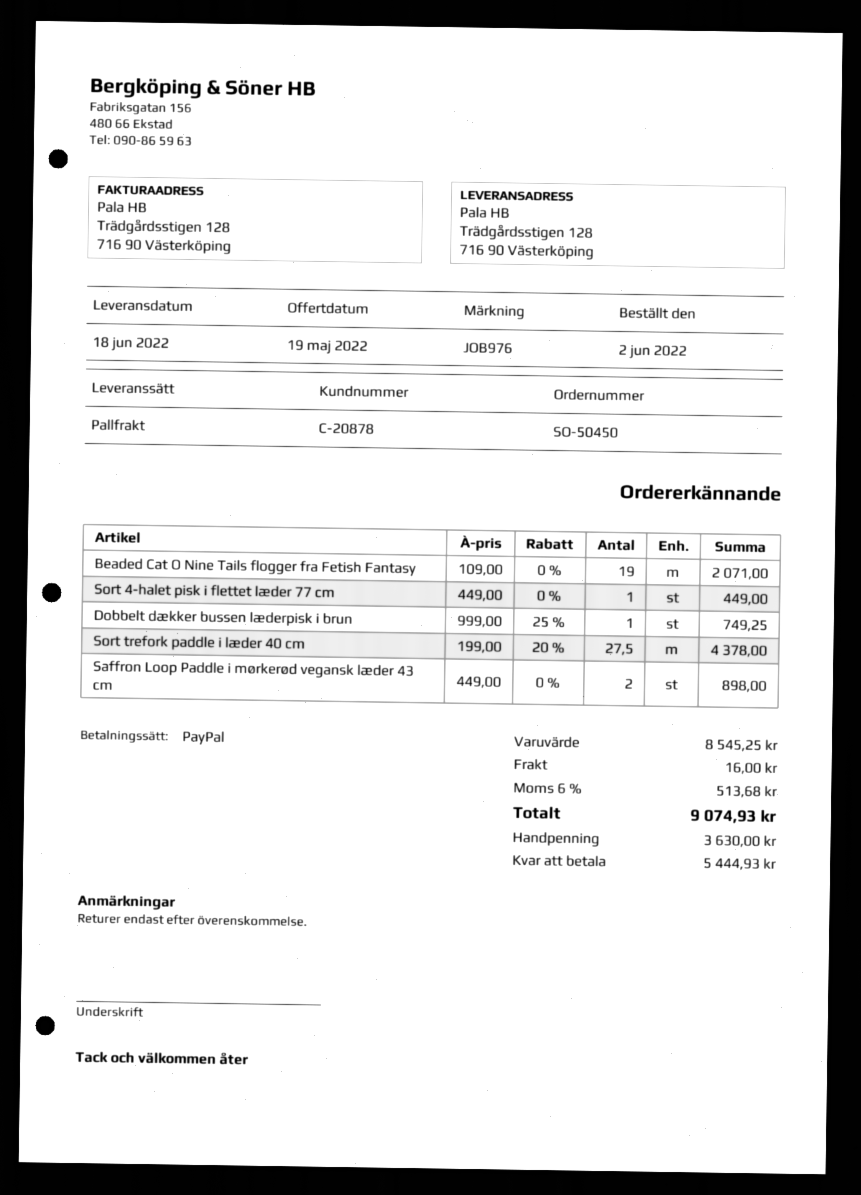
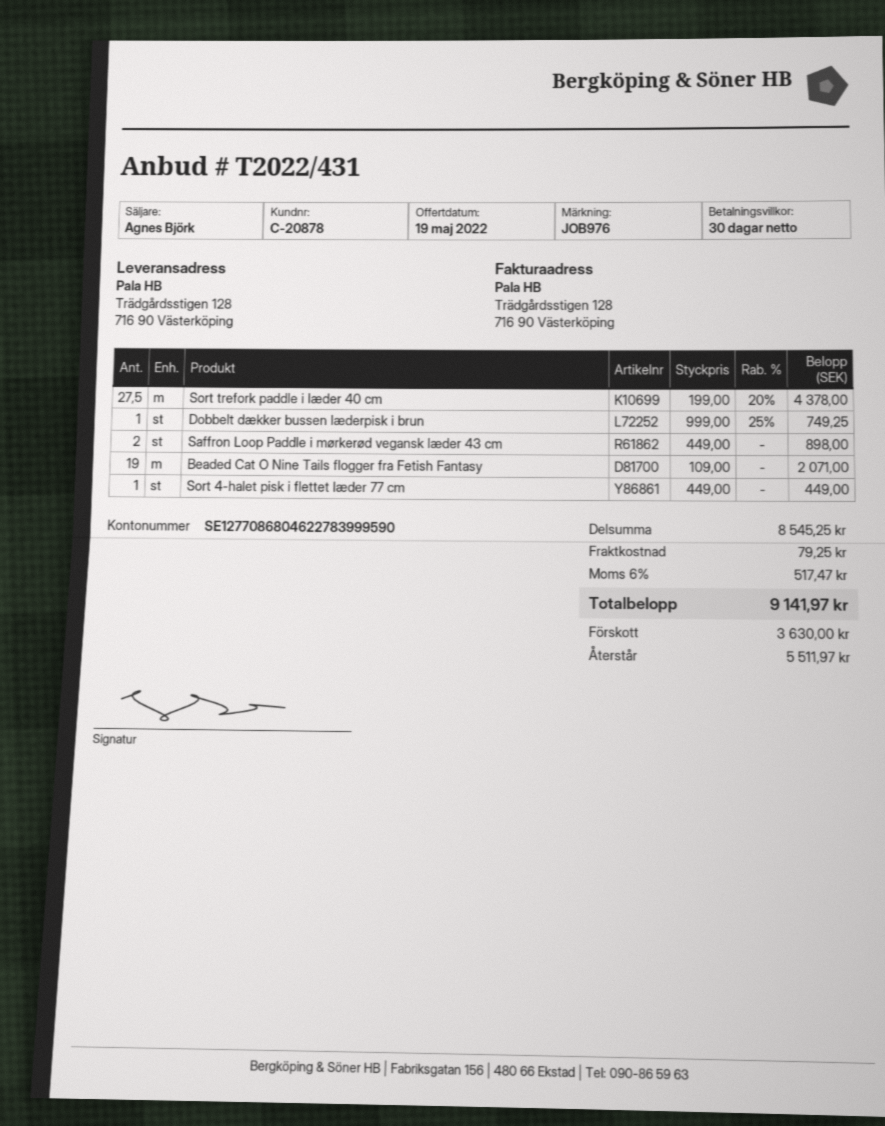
shipping: 16.00 -> 79.25
tax: 6% = 513.68 -> 6% = 517.47
total: 9074.93 -> 9141.97
balance: 5444.93 -> 5511.97

